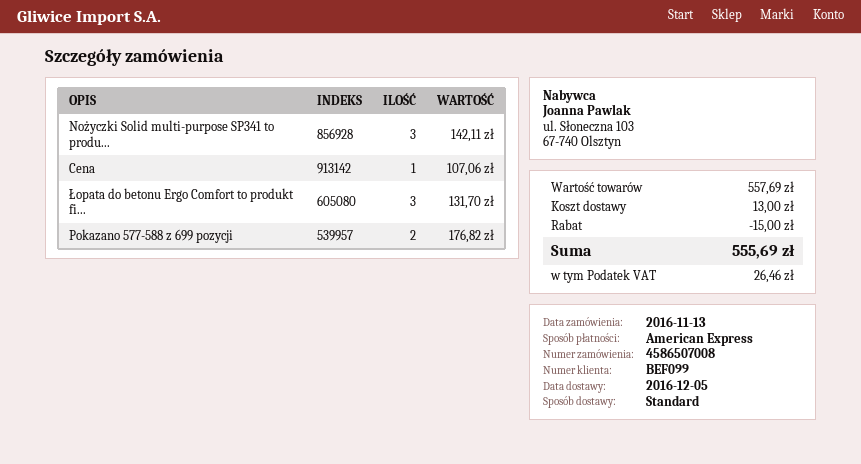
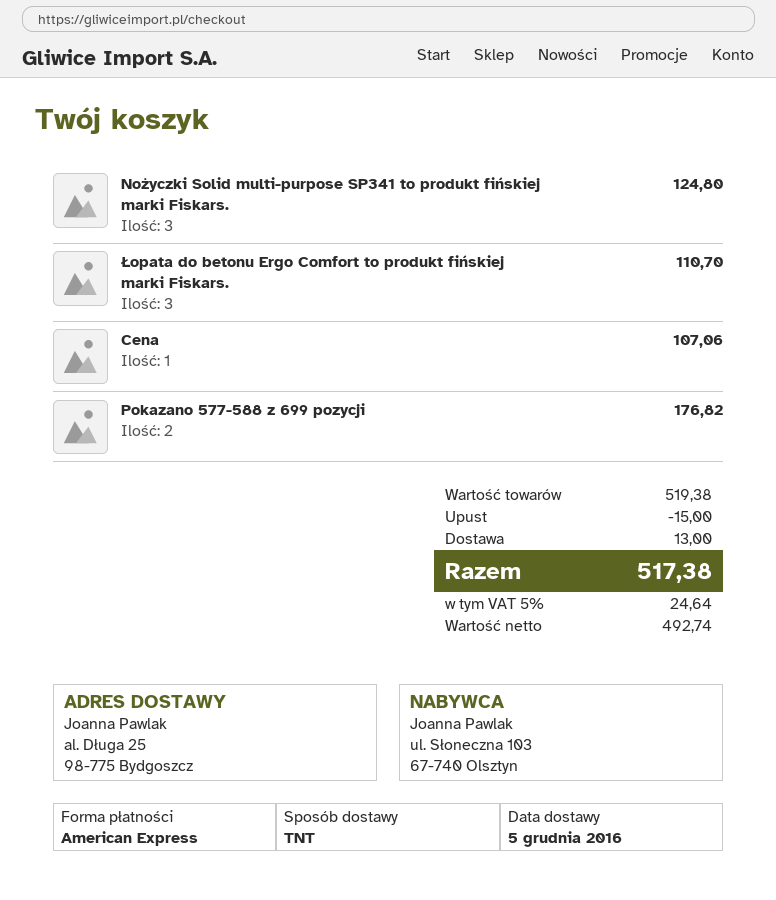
shipping method: standard -> TNT
Nożyczki Solid multi-purpose SP341 to produ...: 3 for 142.11 -> 3 for 124.80
Łopata do betonu Ergo Comfort to produkt fi...: 3 for 131.70 -> 3 for 110.70
subtotal: 557.69 -> 519.38
tax: 26.46 -> 24.64
total: 555.69 -> 517.38

